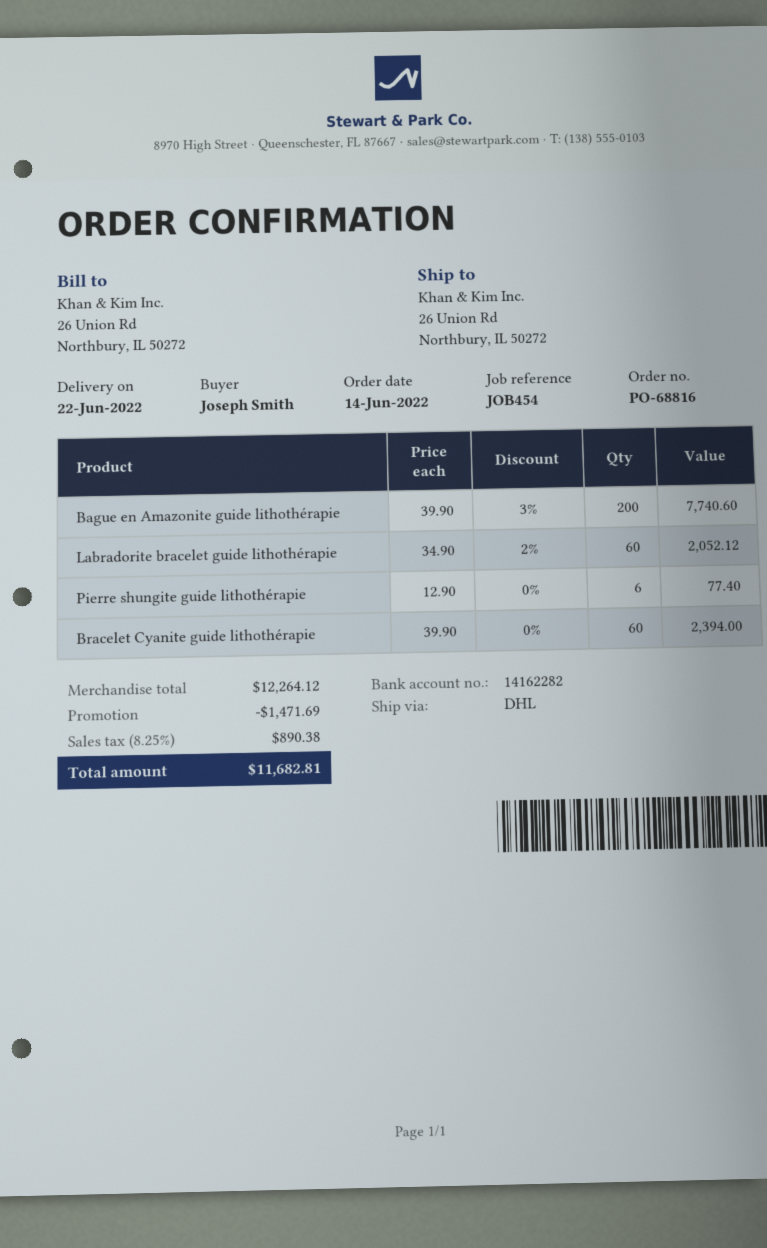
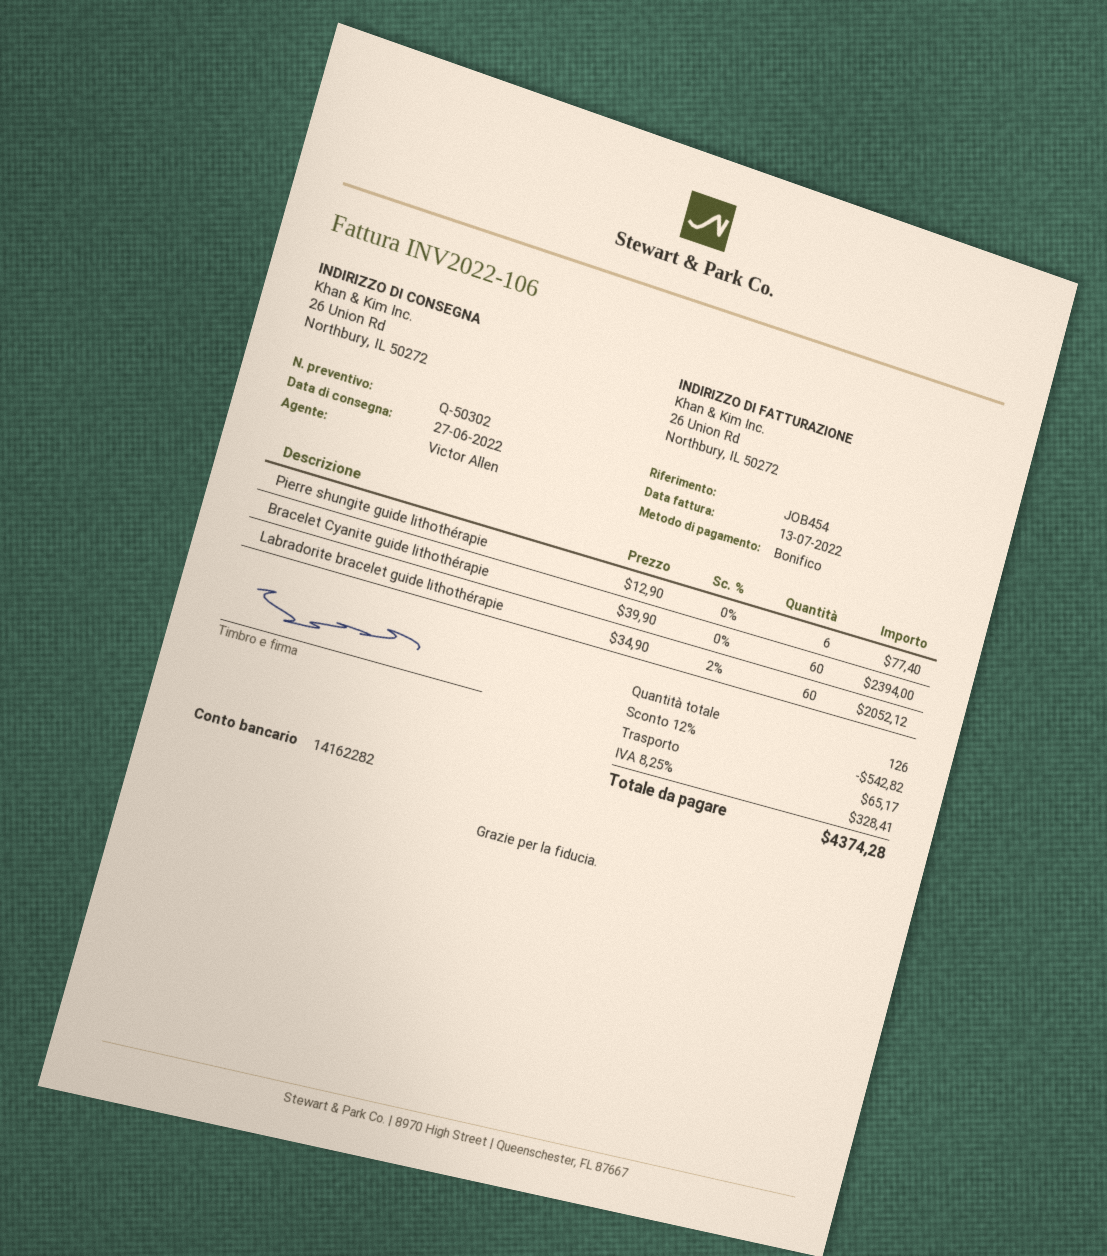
delivery date: 2022-06-22 -> 2022-06-27
Bague en Amazonite guide lithothérapie: 200 x 39.90 - 3% = 7740.60 -> none
discount: 1471.69 -> 542.82
shipping: none -> 65.17
tax: 8.25% = 890.38 -> 8.25% = 328.41
total: 11682.81 -> 4374.28

